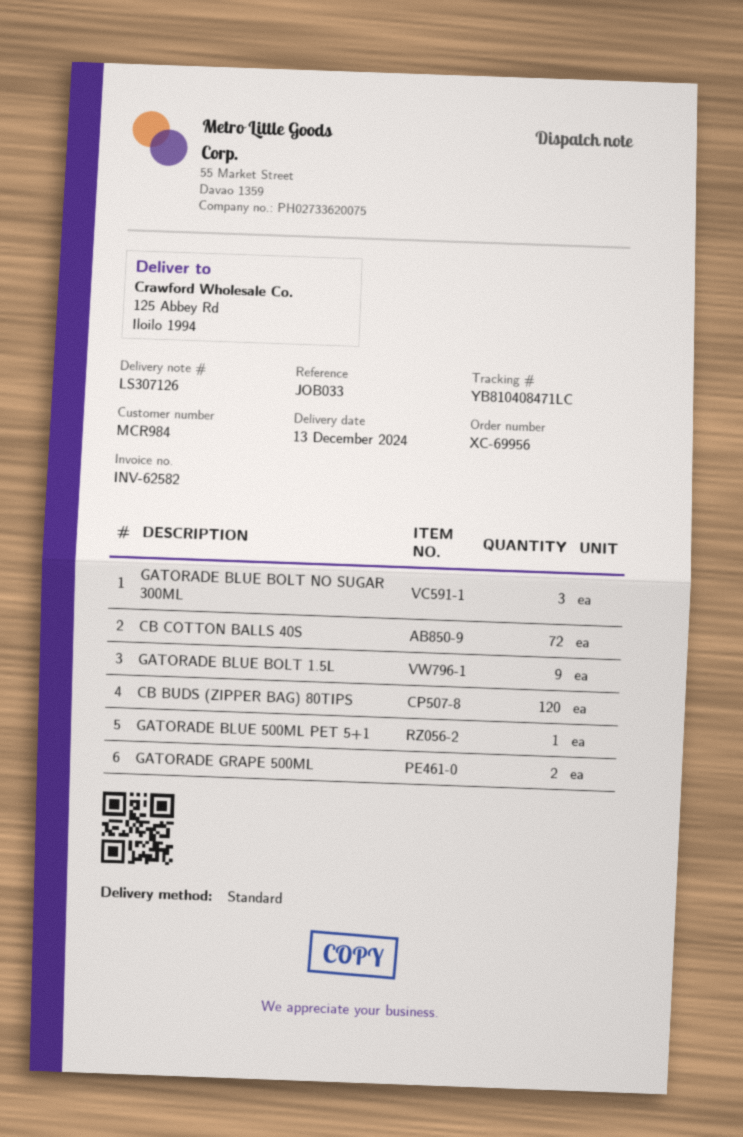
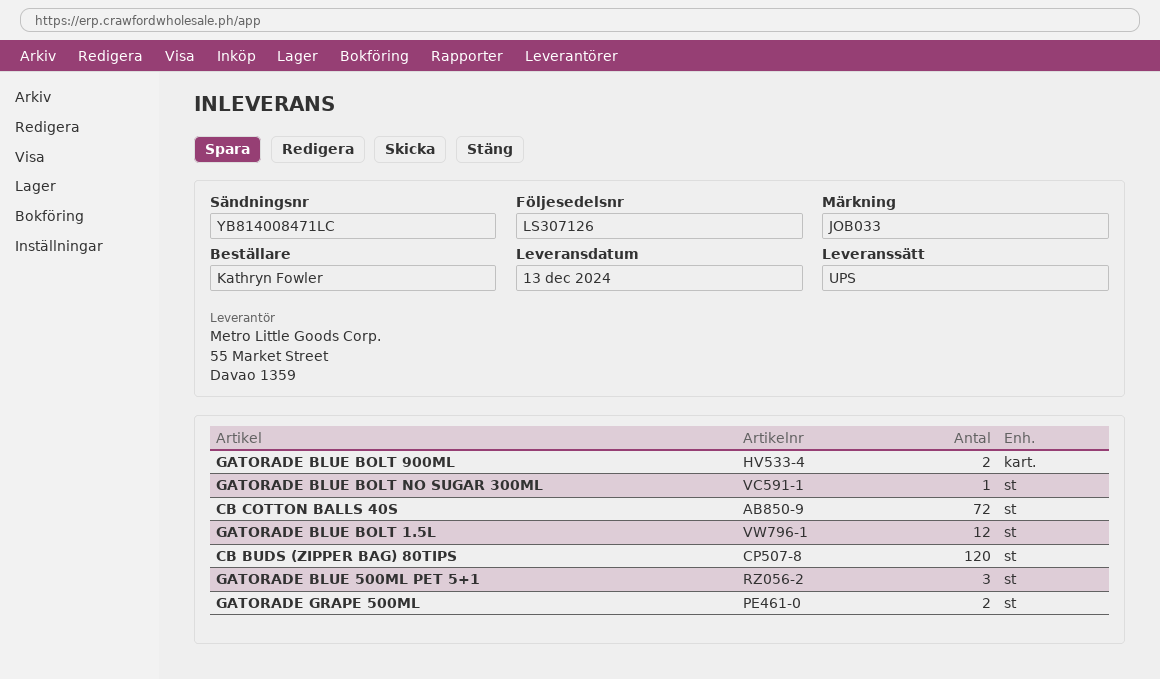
shipping method: standard -> UPS
tracking number: YB810408471LC -> YB814008471LC
GATORADE BLUE BOLT NO SUGAR 300ML: 3 -> 1
GATORADE BLUE BOLT 1.5L: 9 -> 12
GATORADE BLUE 500ML PET 5+1: 1 -> 3
GATORADE BLUE BOLT 900ML: none -> 2

